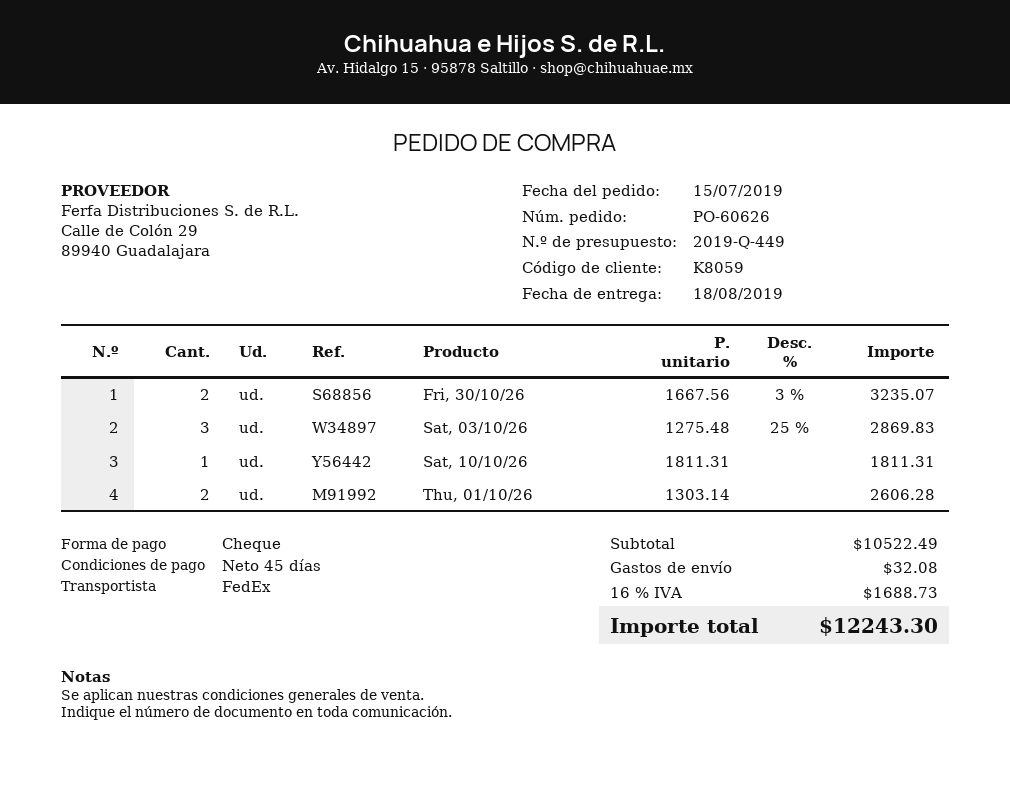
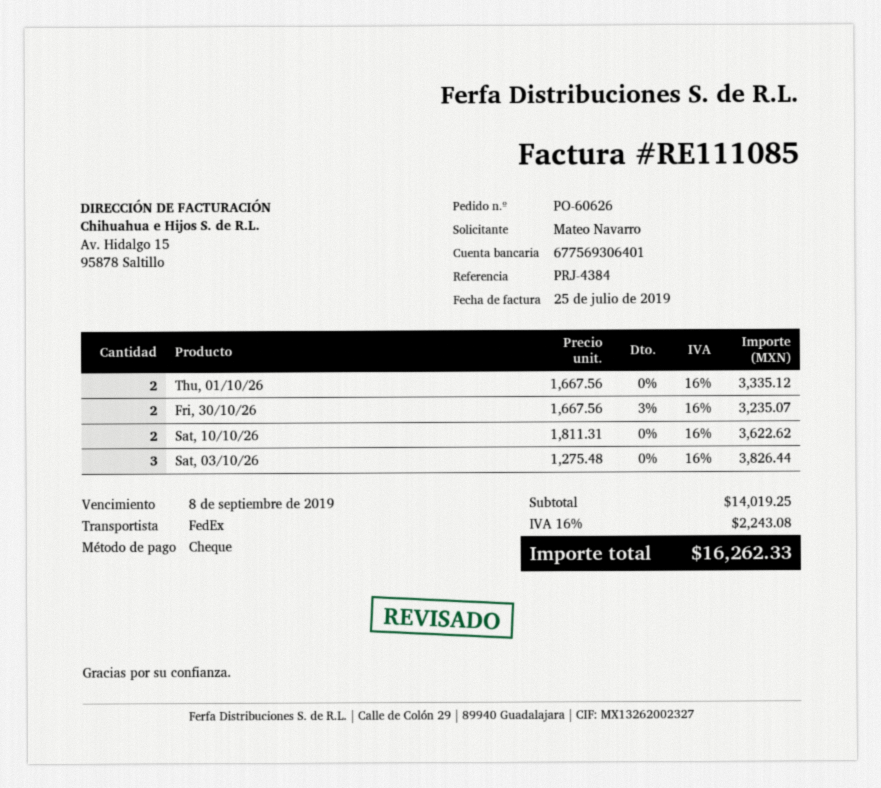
Sat, 03/10/26: 3 x 1275.48 - 25% = 2869.83 -> 3 x 1275.48 = 3826.44
Sat, 10/10/26: 1 x 1811.31 = 1811.31 -> 2 x 1811.31 = 3622.62
Thu, 01/10/26: 2 x 1303.14 = 2606.28 -> 2 x 1667.56 = 3335.12
subtotal: 10522.49 -> 14019.25
shipping: 32.08 -> none
tax: 16% = 1688.73 -> 16% = 2243.08
total: 12243.30 -> 16262.33

